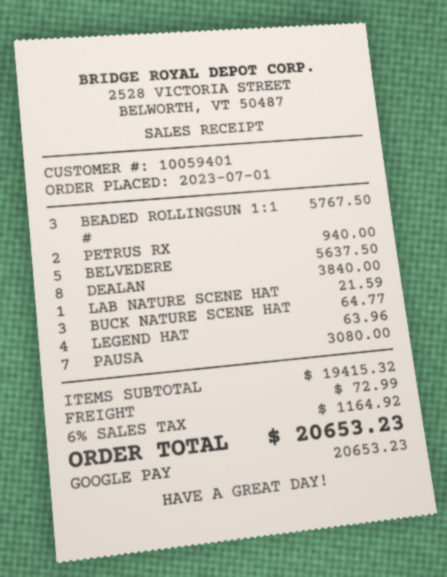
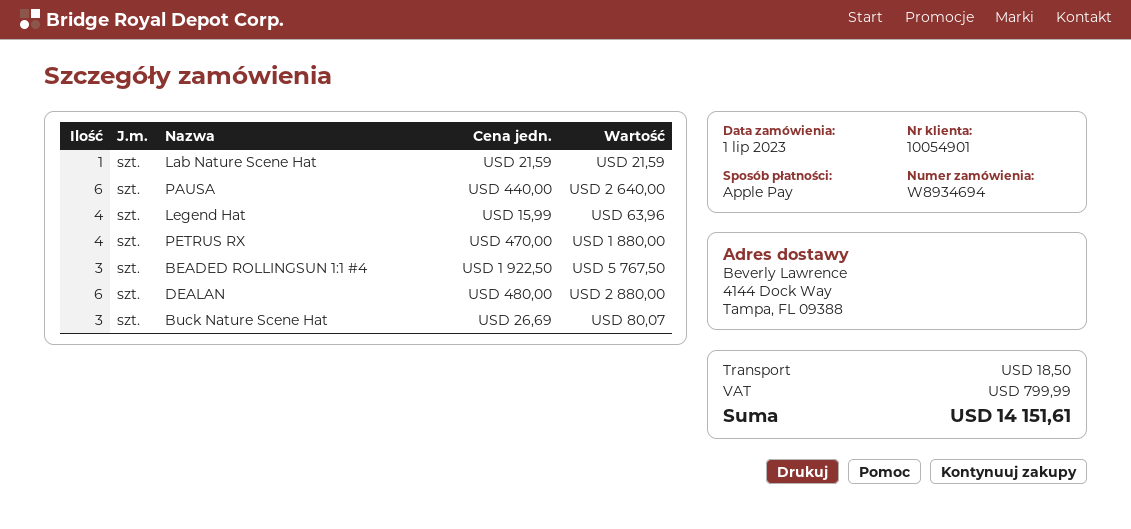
customer number: 10059401 -> 10054901
payment method: Google Pay -> Apple Pay
PETRUS RX: 2 for 940.00 -> 4 for 1880.00
BELVEDERE: 5 for 5637.50 -> none
DEALAN: 8 for 3840.00 -> 6 for 2880.00
BUCK NATURE SCENE HAT: 3 for 64.77 -> 3 for 80.07
PAUSA: 7 for 3080.00 -> 6 for 2640.00
shipping: 72.99 -> 18.50
tax: 1164.92 -> 799.99
total: 20653.23 -> 14151.61

